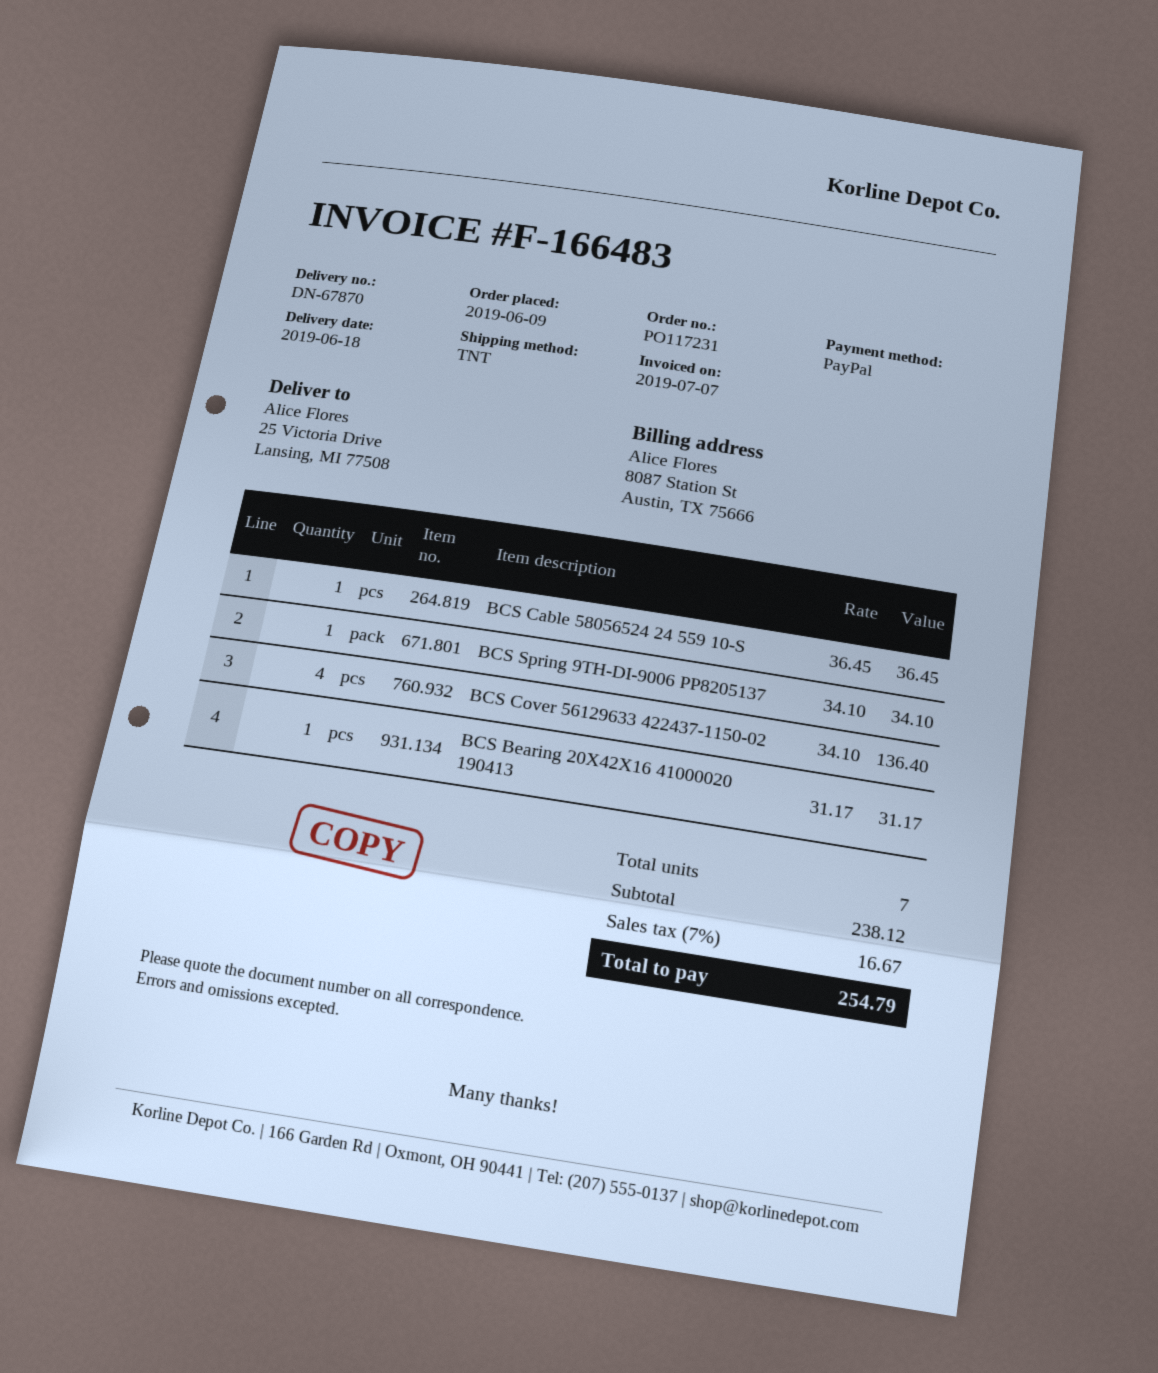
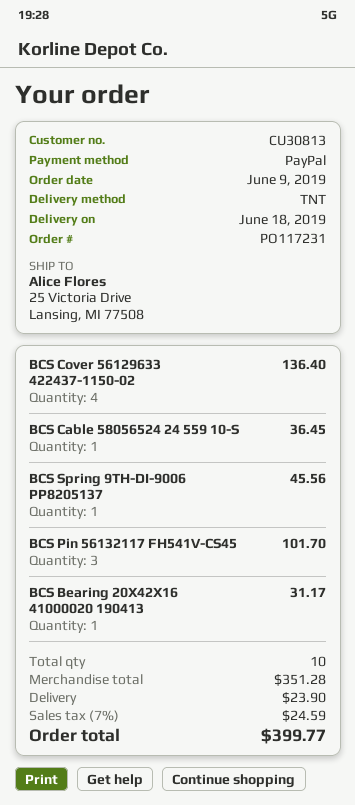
BCS Spring 9TH-DI-9006 PP8205137: 1 for 34.10 -> 1 for 45.56
BCS Pin 56132117 FH541V-CS45: none -> 3 for 101.70
total quantity: 7 -> 10
subtotal: 238.12 -> 351.28
shipping: none -> 23.90
tax: 7% = 16.67 -> 7% = 24.59
total: 254.79 -> 399.77

